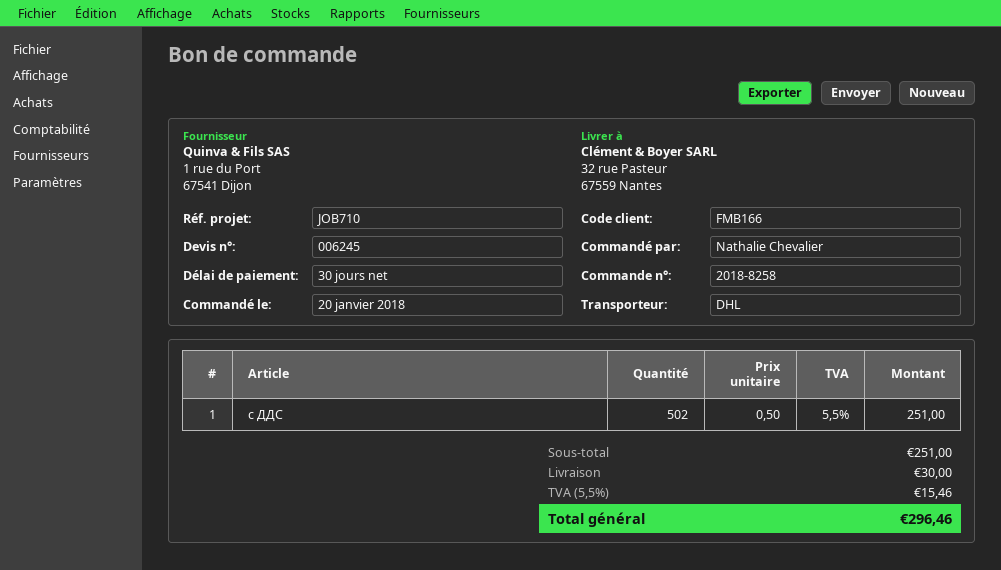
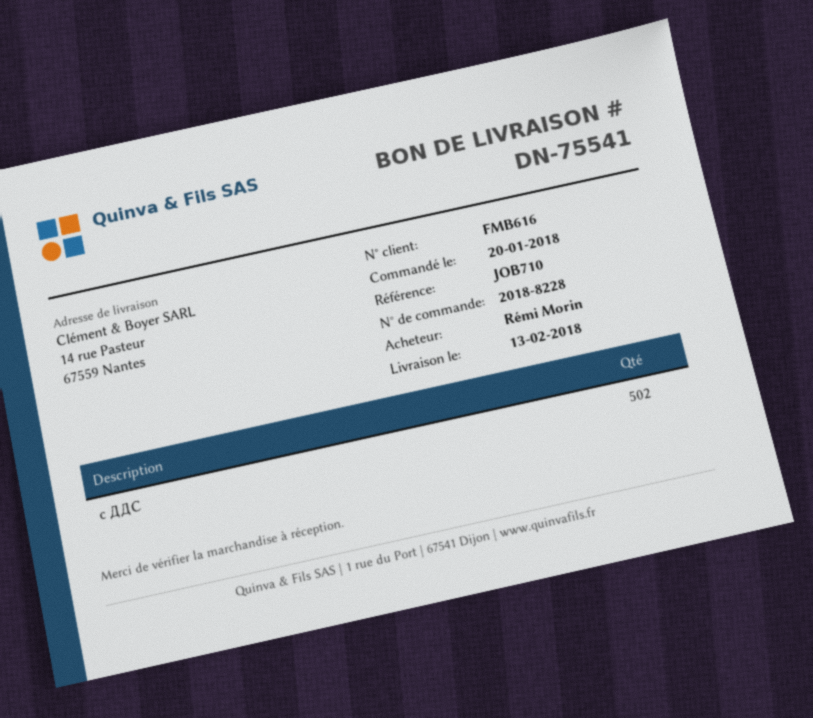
order number: 2018-8258 -> 2018-8228
customer number: FMB166 -> FMB616
ordered by: Nathalie Chevalier -> Rémi Morin
ship to: 32 rue Pasteur, 67559 Nantes -> 14 rue Pasteur, 67559 Nantes

